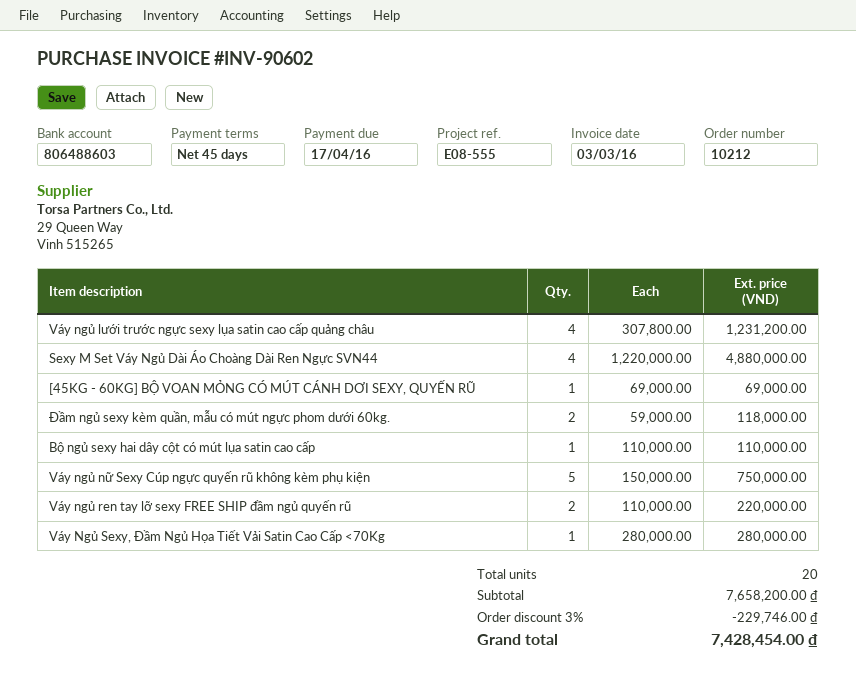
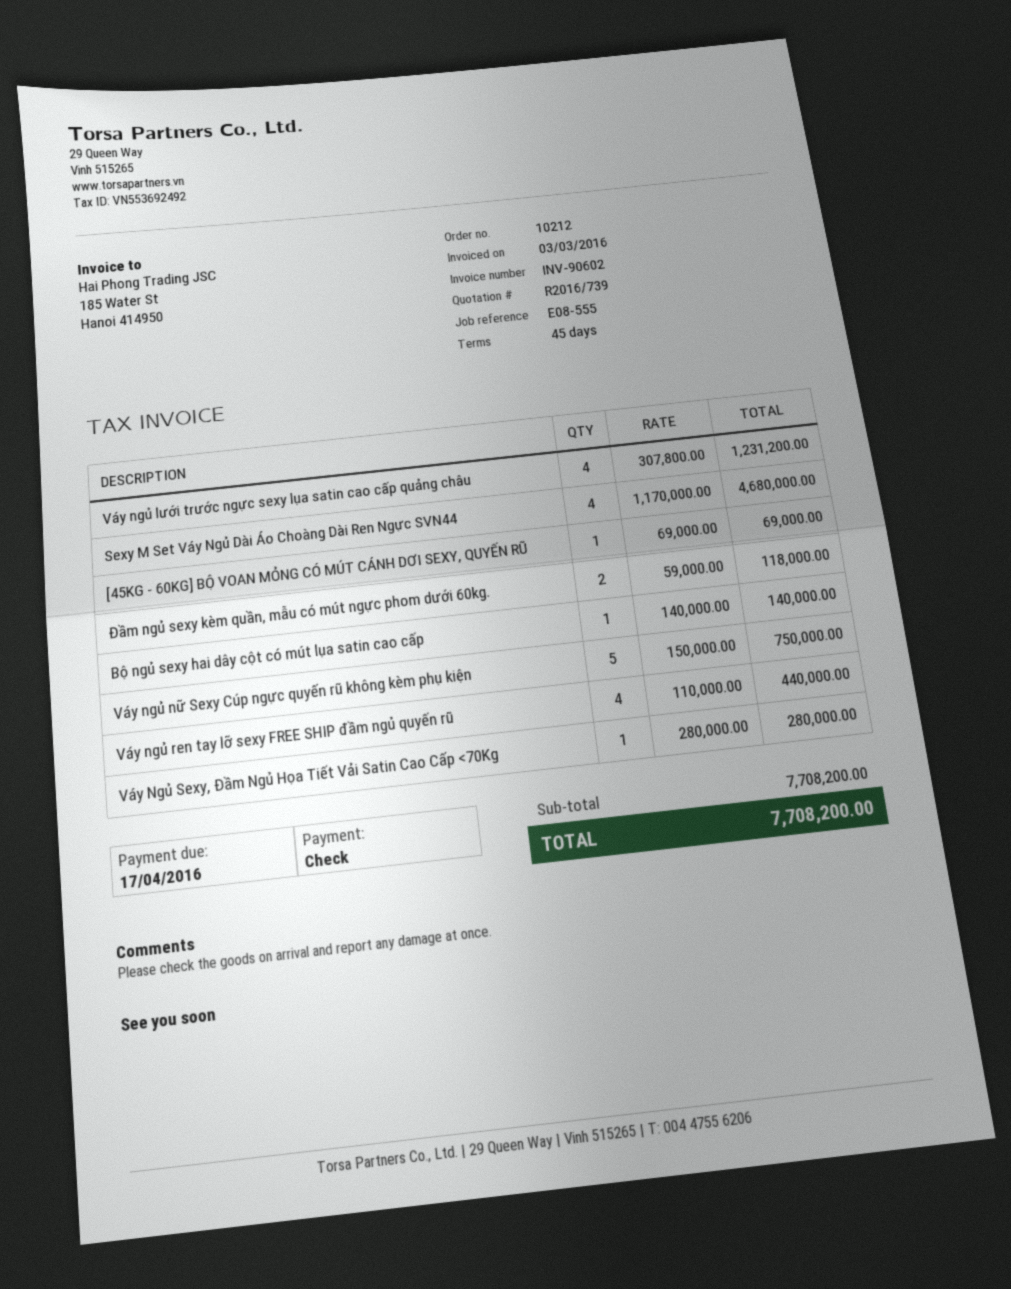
Sexy M Set Váy Ngủ Dài Áo Choàng Dài Ren Ngực SVN44: 4 x 1220000.00 = 4880000.00 -> 4 x 1170000.00 = 4680000.00
Bộ ngủ sexy hai dây cột có mút lụa satin cao cấp: 1 x 110000.00 = 110000.00 -> 1 x 140000.00 = 140000.00
Váy ngủ ren tay lỡ sexy FREE SHIP đầm ngủ quyến rũ: 2 x 110000.00 = 220000.00 -> 4 x 110000.00 = 440000.00
subtotal: 7658200.00 -> 7708200.00
discount: 3% = 229746.00 -> none
total: 7428454.00 -> 7708200.00

